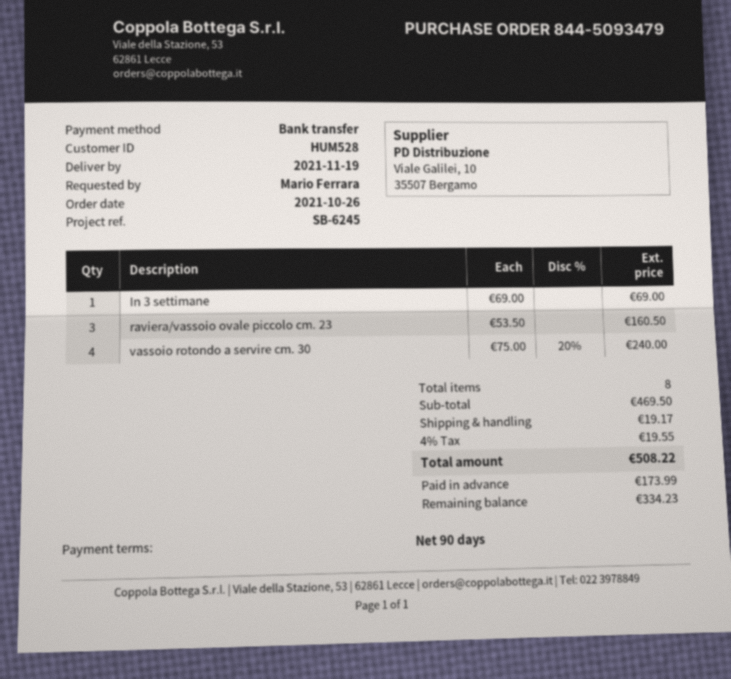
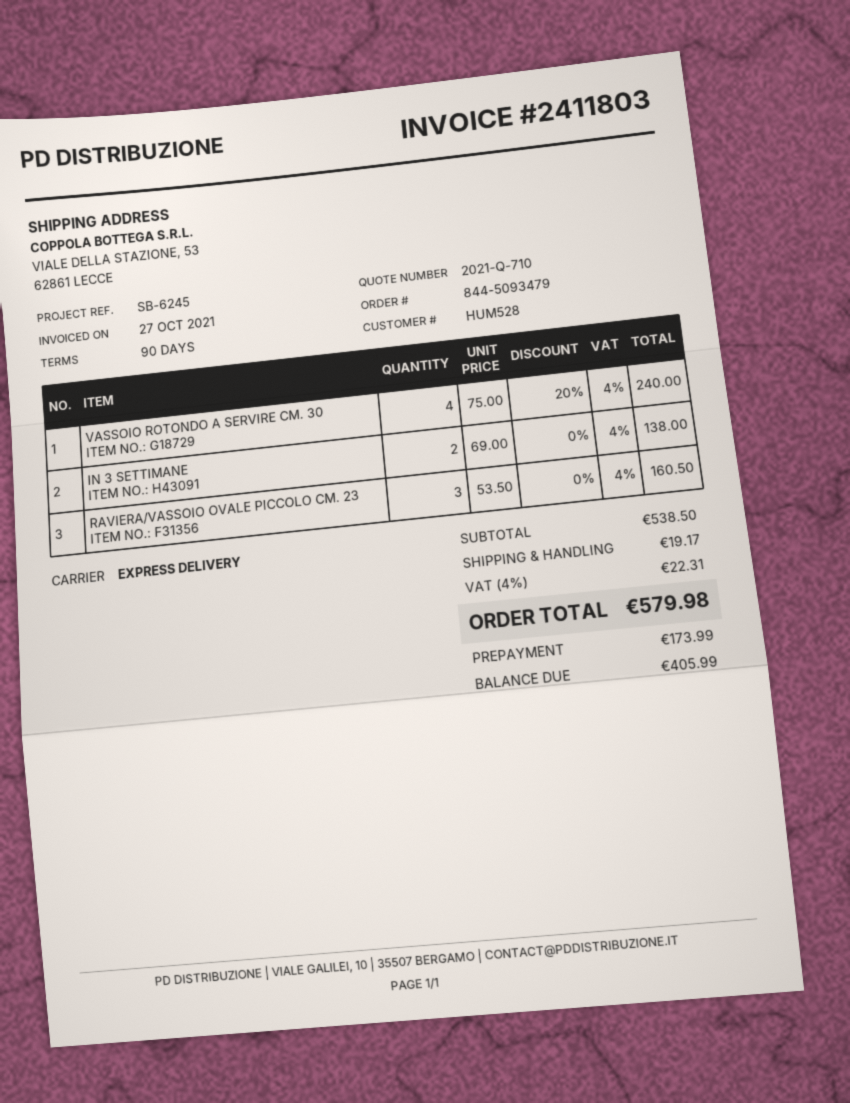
In 3 settimane: 1 x 69.00 = 69.00 -> 2 x 69.00 = 138.00
subtotal: 469.50 -> 538.50
tax: 4% = 19.55 -> 4% = 22.31
total: 508.22 -> 579.98
balance: 334.23 -> 405.99

